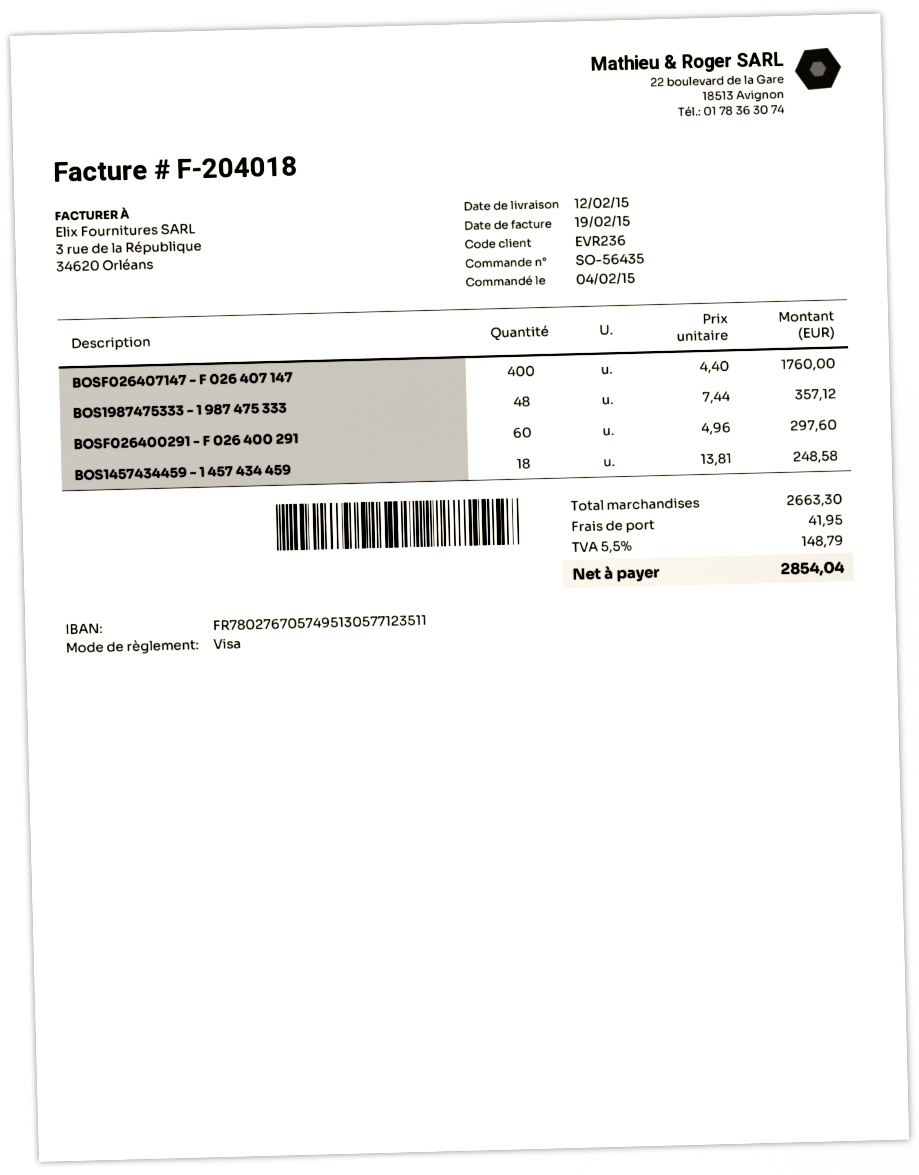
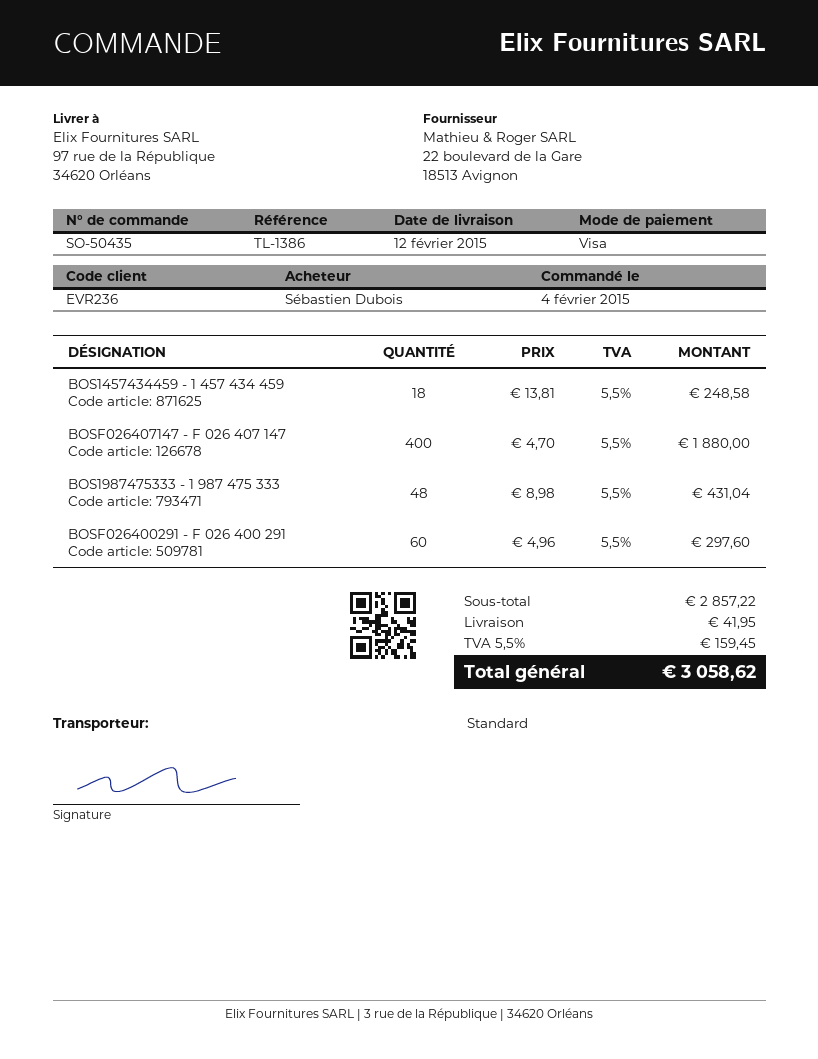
order number: SO-56435 -> SO-50435
BOSF026407147 - F 026 407 147: 400 x 4.40 = 1760.00 -> 400 x 4.70 = 1880.00
BOS1987475333 - 1 987 475 333: 48 x 7.44 = 357.12 -> 48 x 8.98 = 431.04
subtotal: 2663.30 -> 2857.22
tax: 5.5% = 148.79 -> 5.5% = 159.45
total: 2854.04 -> 3058.62

